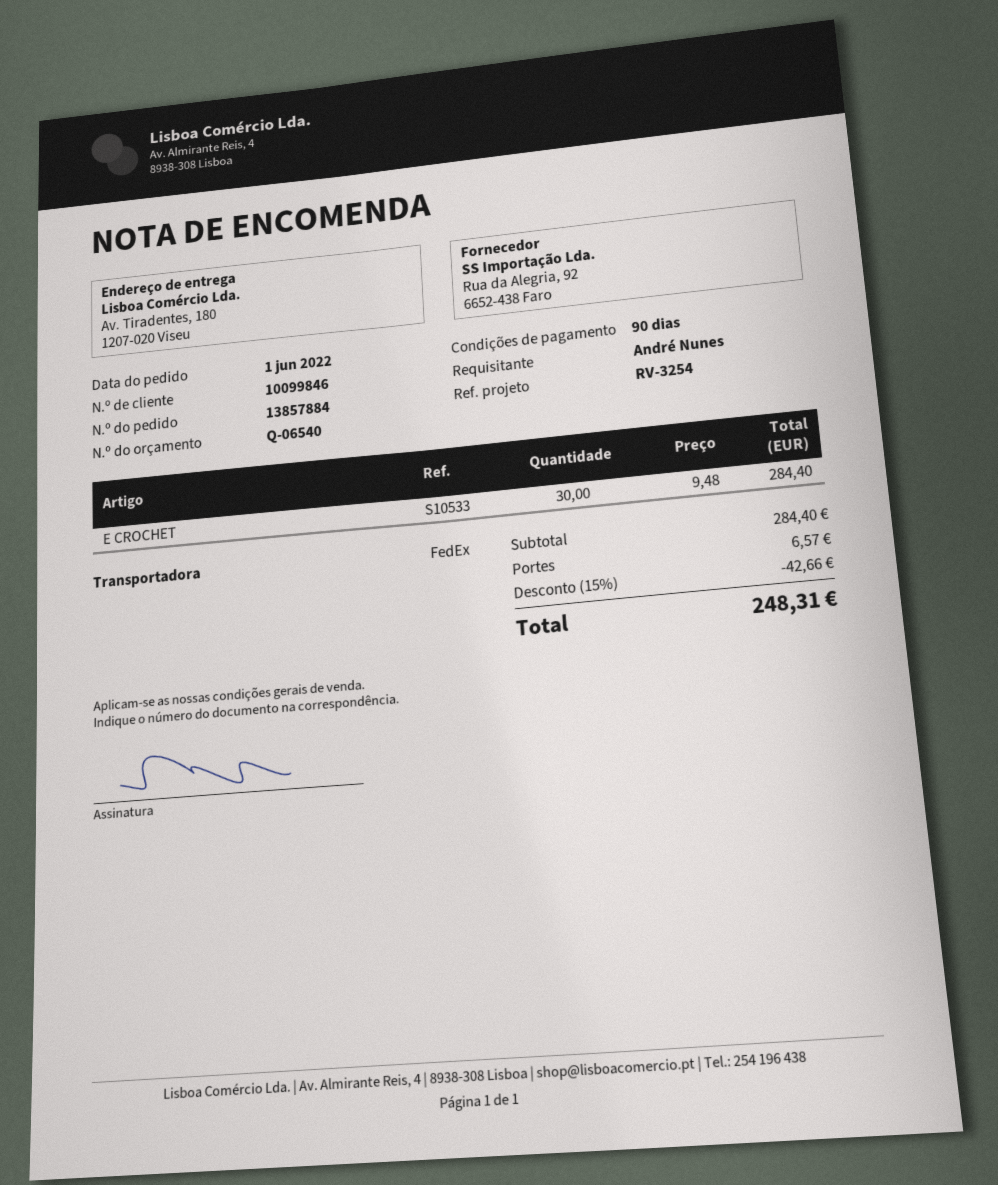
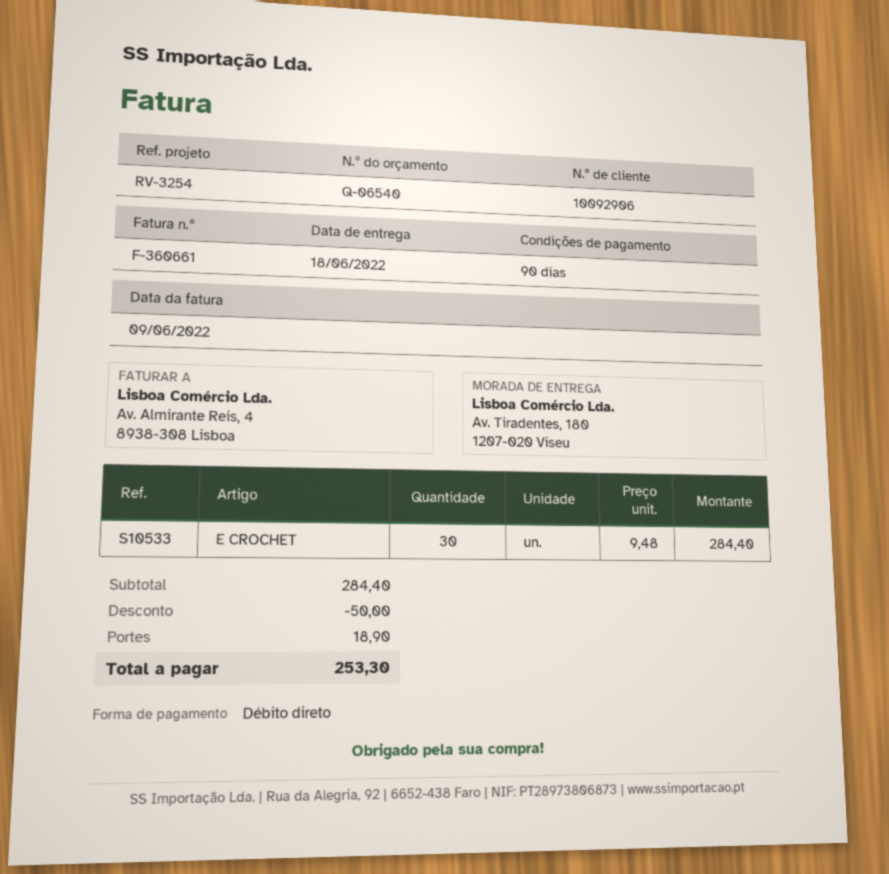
customer number: 10099846 -> 10092906
discount: 42.66 -> 50.00
shipping: 6.57 -> 18.90
total: 248.31 -> 253.30

